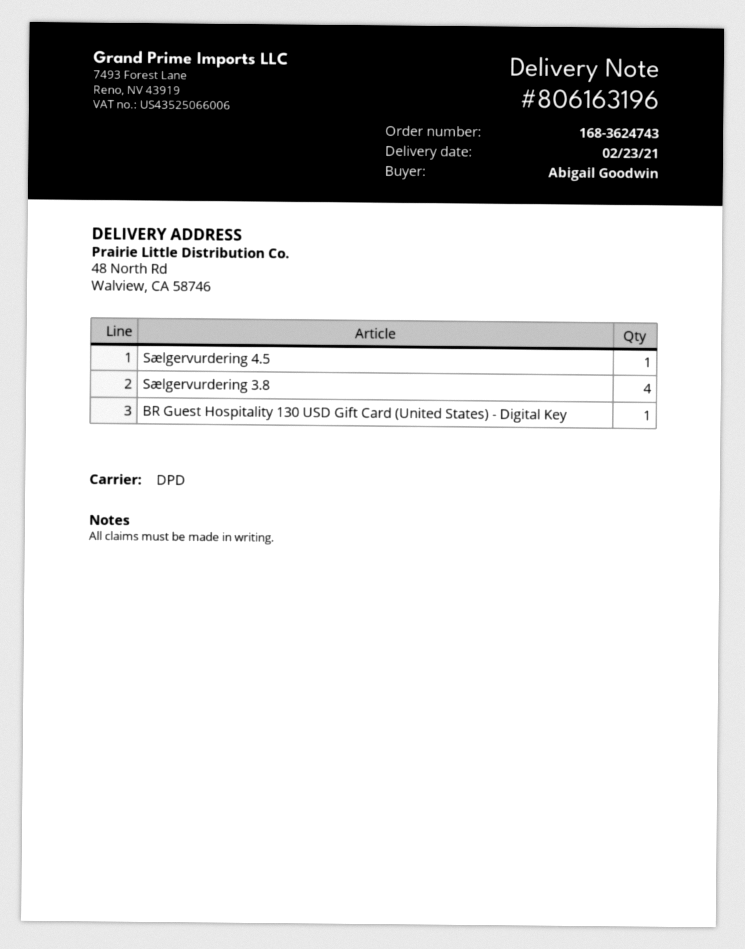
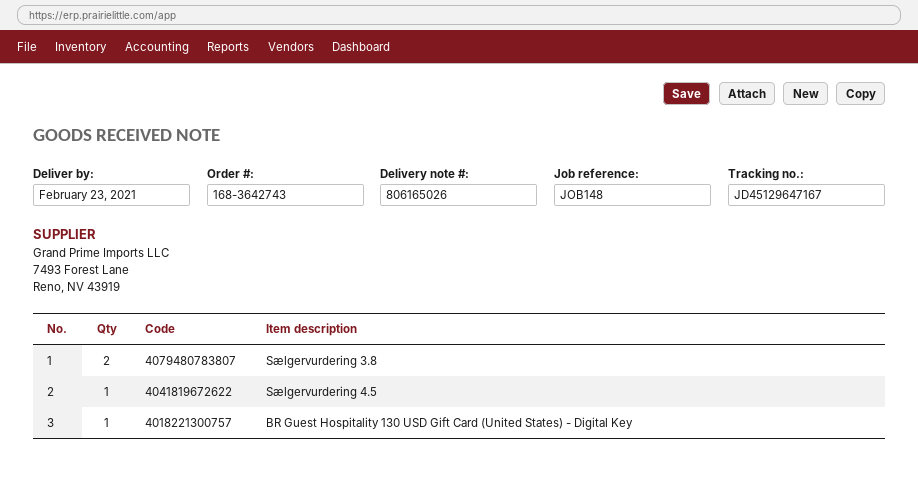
order number: 168-3624743 -> 168-3642743
delivery note number: 806163196 -> 806165026
Sælgervurdering 3.8: 4 -> 2

